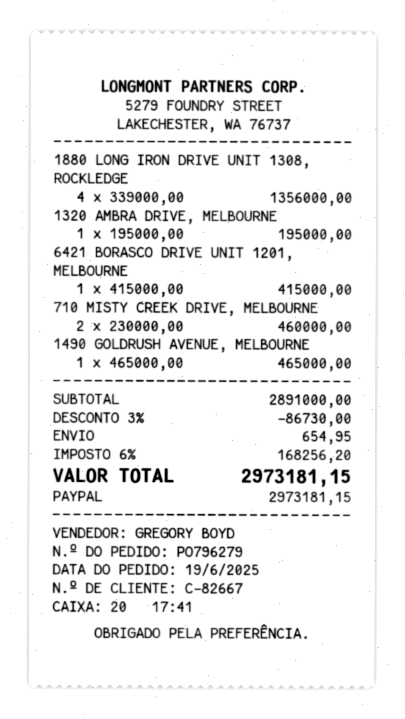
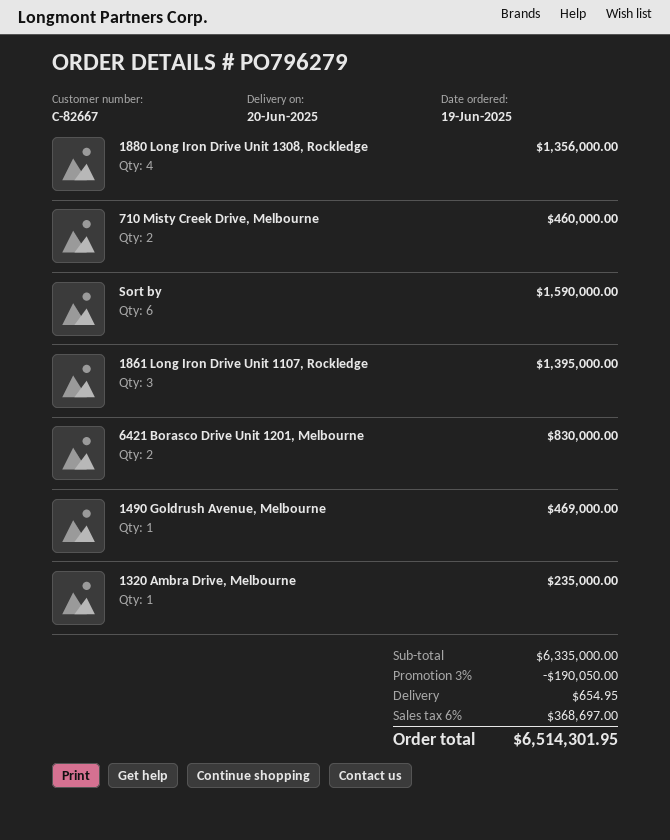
1320 AMBRA DRIVE, MELBOURNE: 1 for 195000.00 -> 1 for 235000.00
6421 BORASCO DRIVE UNIT 1201, MELBOURNE: 1 for 415000.00 -> 2 for 830000.00
1490 GOLDRUSH AVENUE, MELBOURNE: 1 for 465000.00 -> 1 for 469000.00
Sort by: none -> 6 for 1590000.00
1861 Long Iron Drive Unit 1107, Rockledge: none -> 3 for 1395000.00
subtotal: 2891000.00 -> 6335000.00
discount: 3% = 86730.00 -> 3% = 190050.00
tax: 6% = 168256.20 -> 6% = 368697.00
total: 2973181.15 -> 6514301.95

